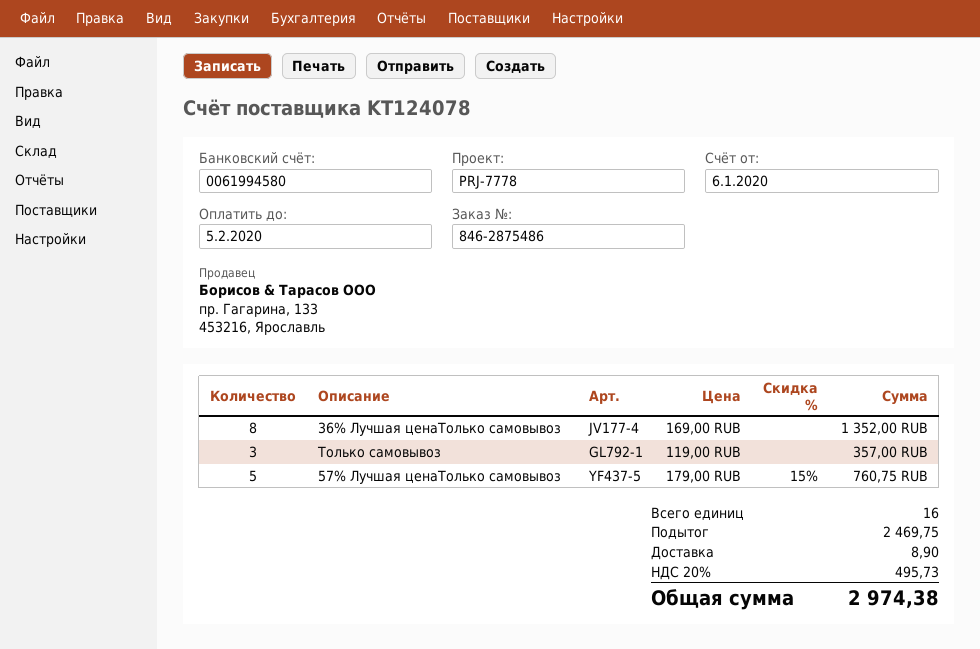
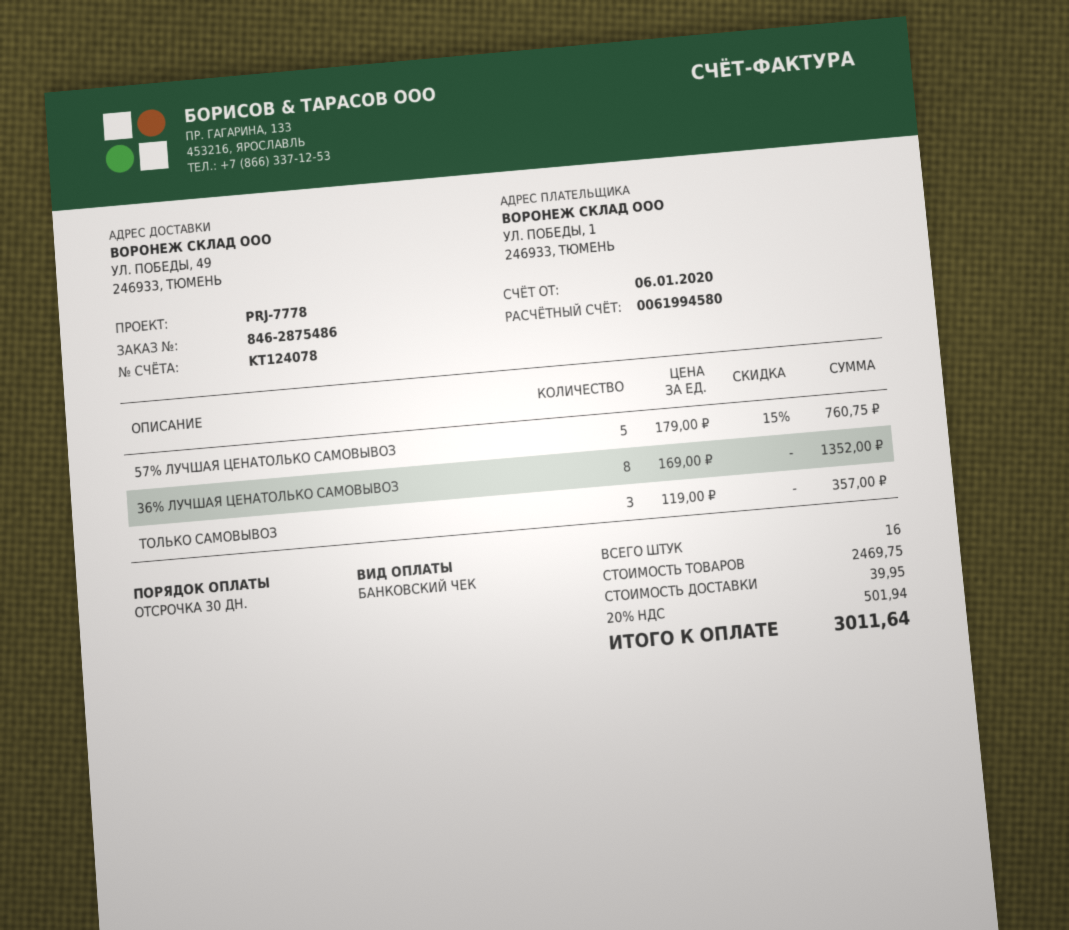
shipping: 8.90 -> 39.95
tax: 20% = 495.73 -> 20% = 501.94
total: 2974.38 -> 3011.64

